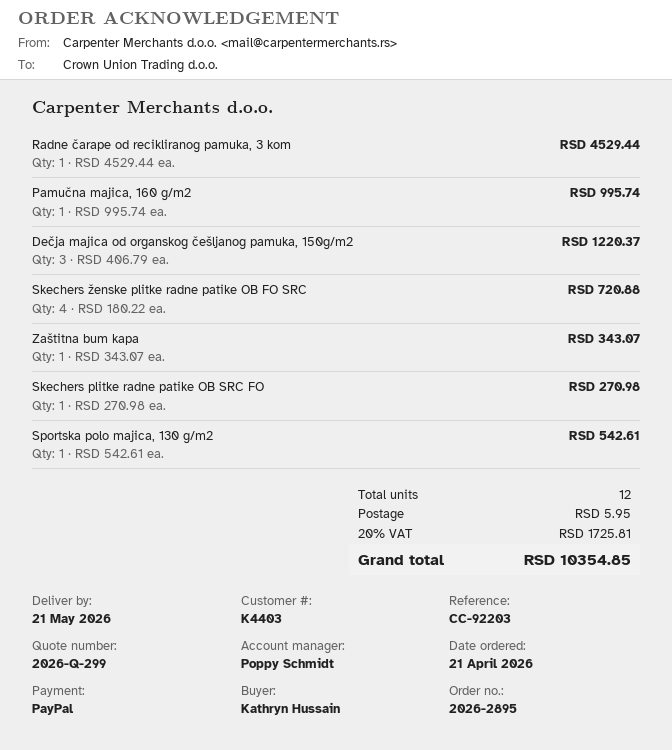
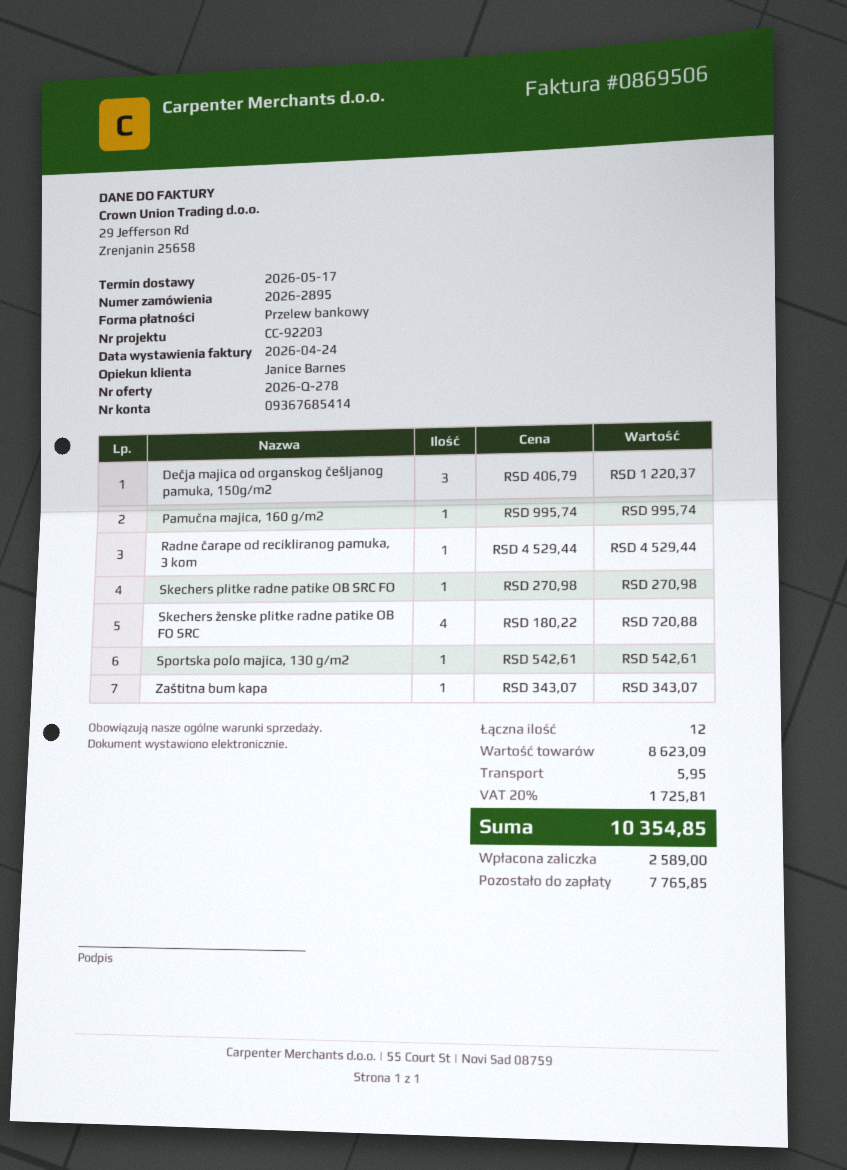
quote number: 2026-Q-299 -> 2026-Q-278
delivery date: 2026-05-21 -> 2026-05-17
sales rep: Poppy Schmidt -> Janice Barnes
payment method: PayPal -> bank transfer

